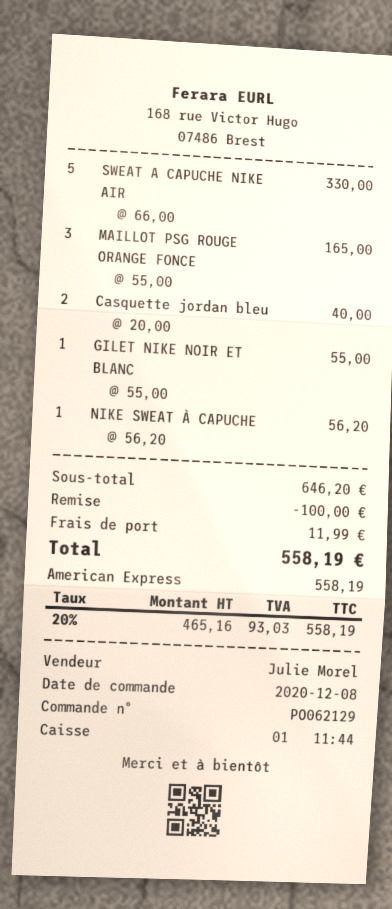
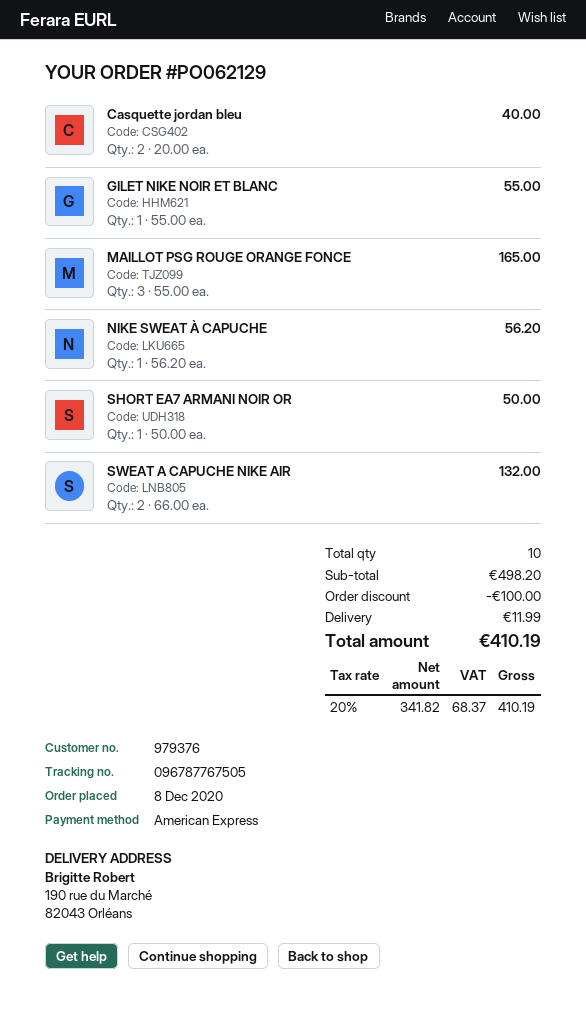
SWEAT A CAPUCHE NIKE AIR: 5 x 66.00 = 330.00 -> 2 x 66.00 = 132.00
SHORT EA7 ARMANI NOIR OR: none -> 1 x 50.00 = 50.00
subtotal: 646.20 -> 498.20
net: 465.16 -> 341.82
tax: 20% = 93.03 -> 20% = 68.37
total: 558.19 -> 410.19

